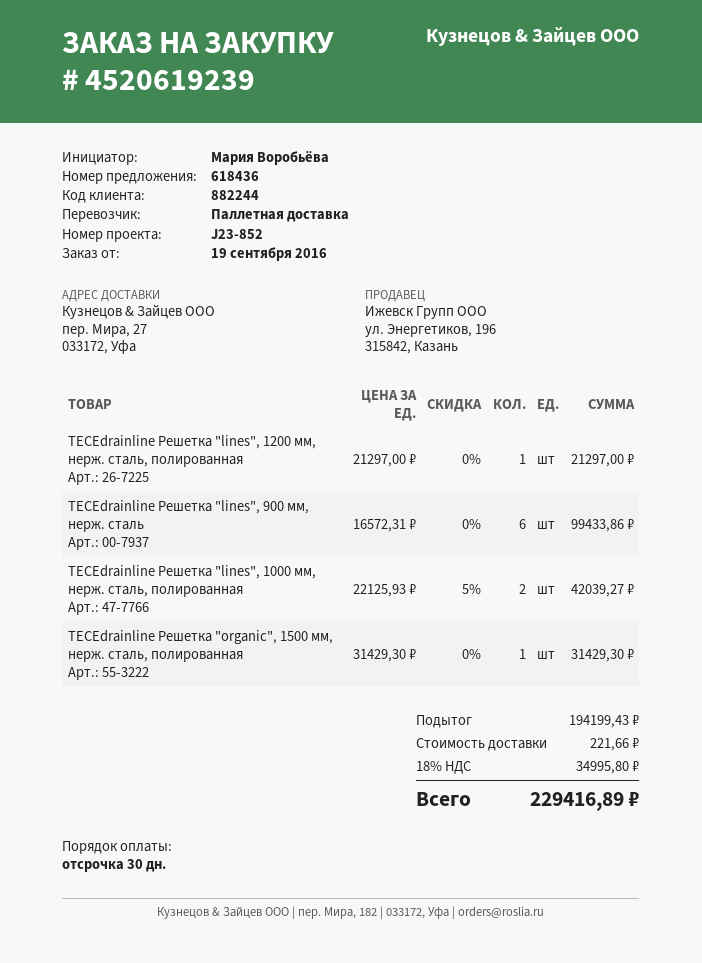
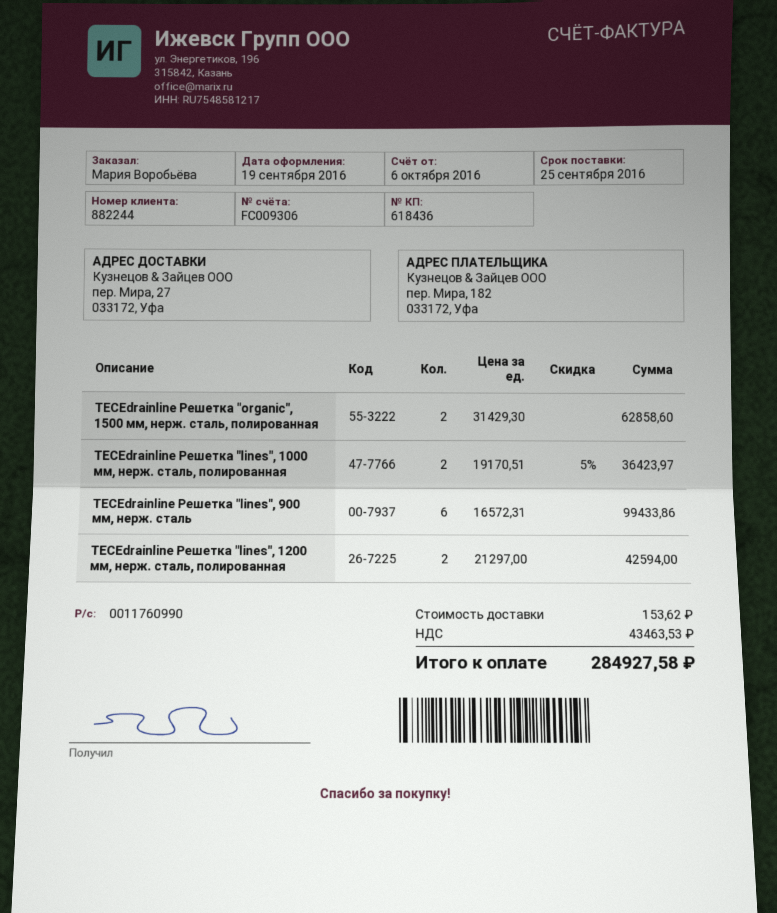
TECEdrainlinе Решетка "lines", 1200 мм, нерж. сталь, полированная: 1 x 21297.00 = 21297.00 -> 2 x 21297.00 = 42594.00
TECEdrainlinе Решетка "lines", 1000 мм, нерж. сталь, полированная: 2 x 22125.93 - 5% = 42039.27 -> 2 x 19170.51 - 5% = 36423.97
TECEdrainlinе Решетка "organic", 1500 мм, нерж. сталь, полированная: 1 x 31429.30 = 31429.30 -> 2 x 31429.30 = 62858.60
shipping: 221.66 -> 153.62
tax: 34995.80 -> 43463.53
total: 229416.89 -> 284927.58

